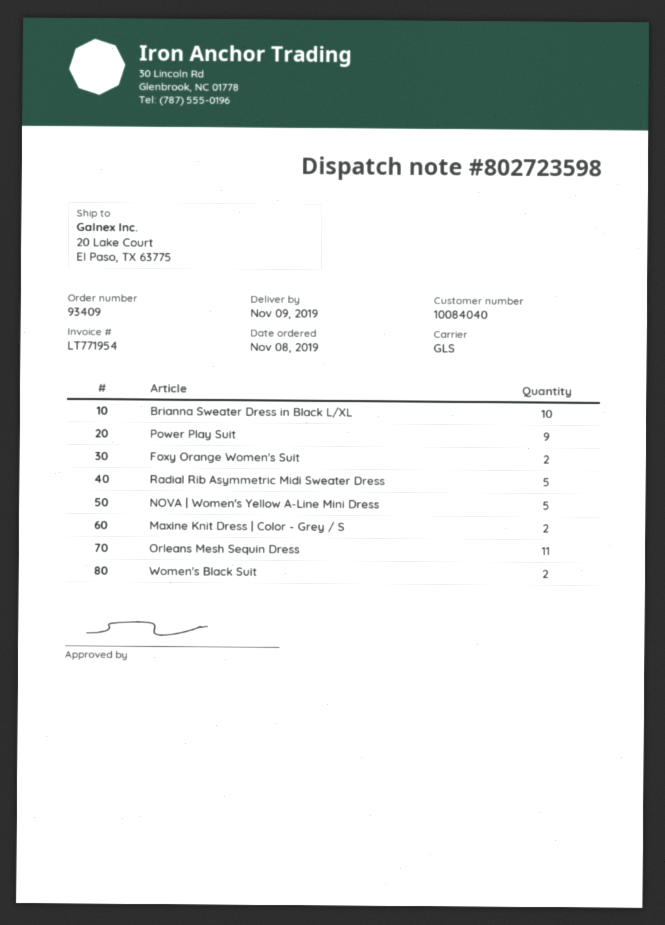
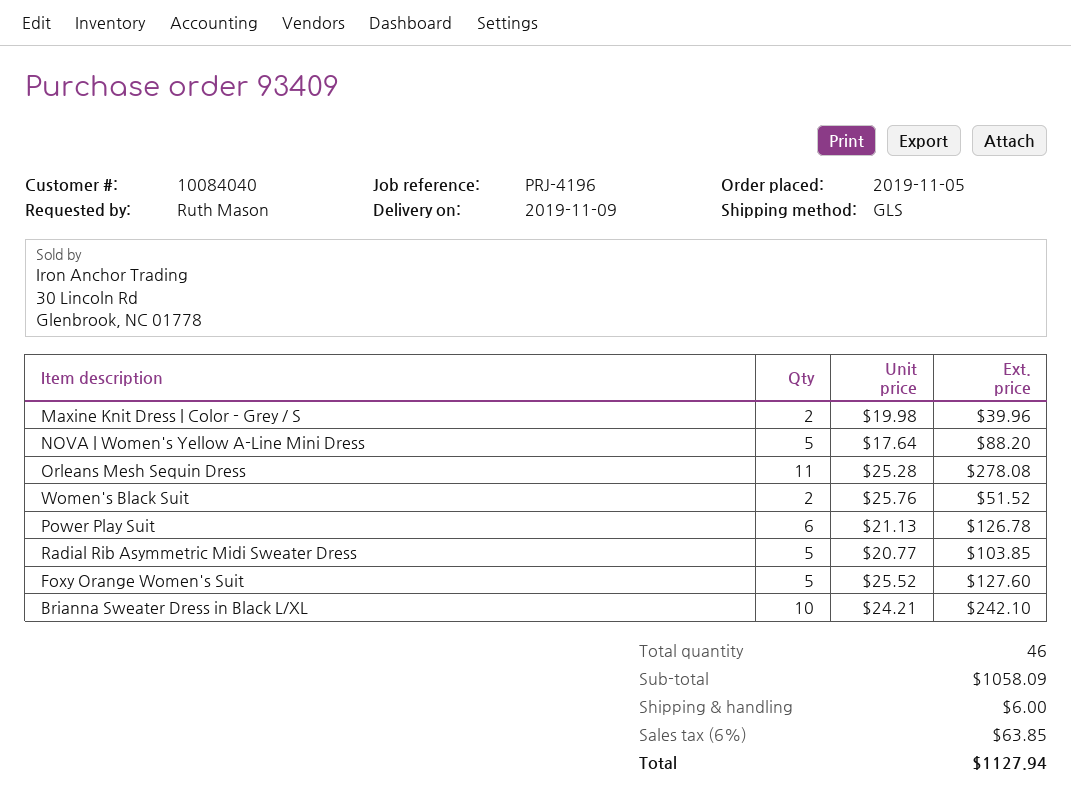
order date: 2019-11-08 -> 2019-11-05
Power Play Suit: 9 -> 6
Foxy Orange Women's Suit: 2 -> 5

